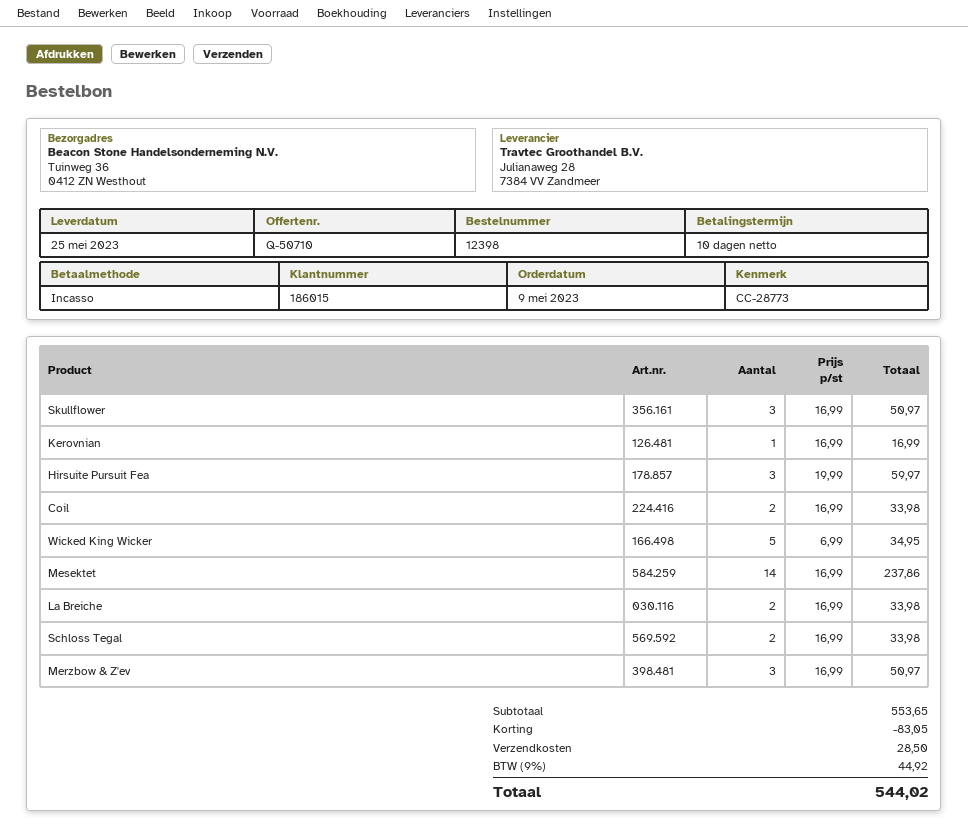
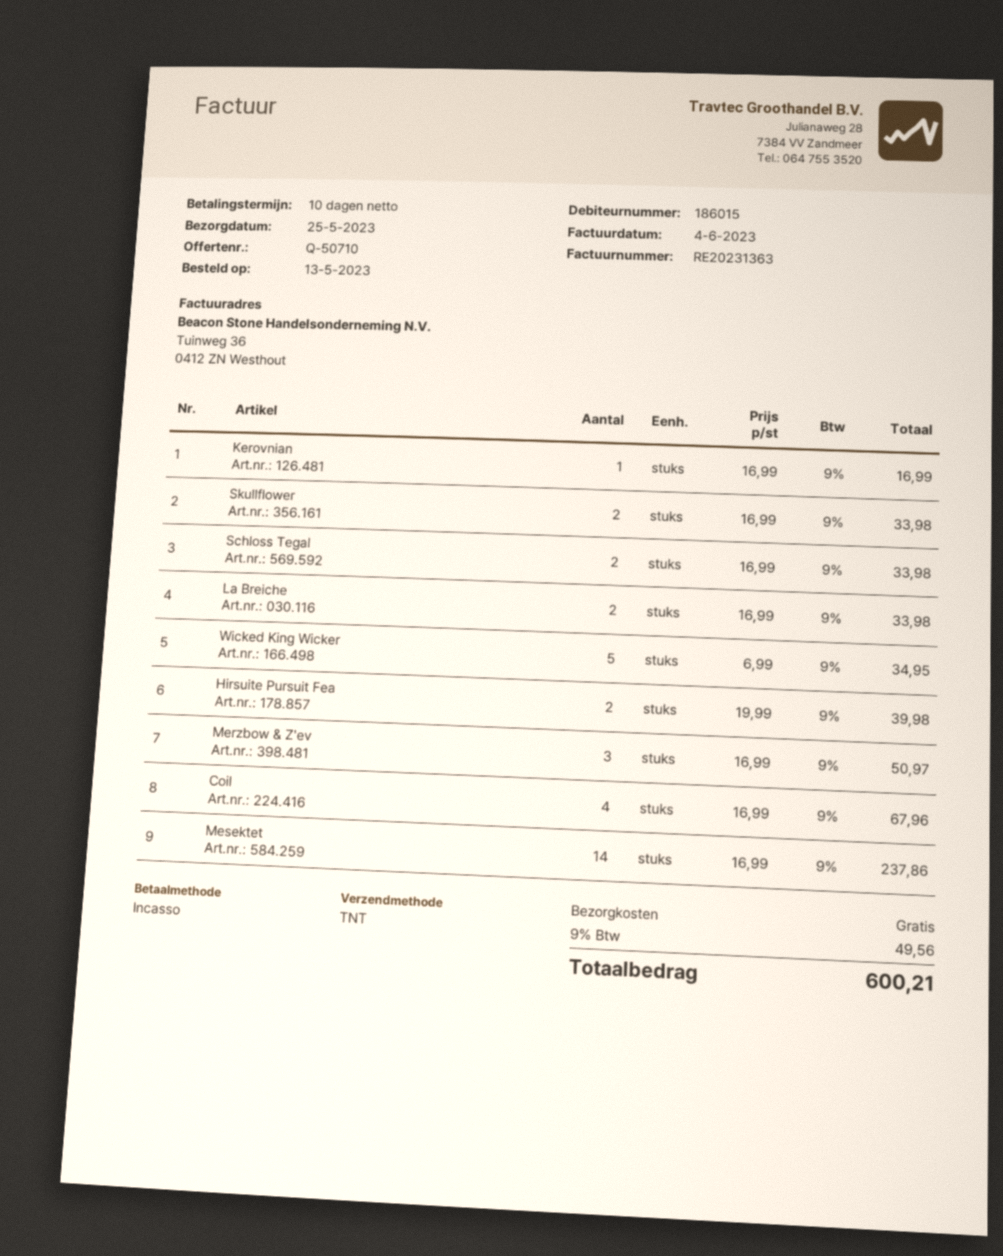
order date: 2023-05-09 -> 2023-05-13
Skullflower: 3 x 16.99 = 50.97 -> 2 x 16.99 = 33.98
Hirsuite Pursuit Fea: 3 x 19.99 = 59.97 -> 2 x 19.99 = 39.98
Coil: 2 x 16.99 = 33.98 -> 4 x 16.99 = 67.96
discount: 83.05 -> none
shipping: 28.50 -> 0.00
tax: 9% = 44.92 -> 9% = 49.56
total: 544.02 -> 600.21

